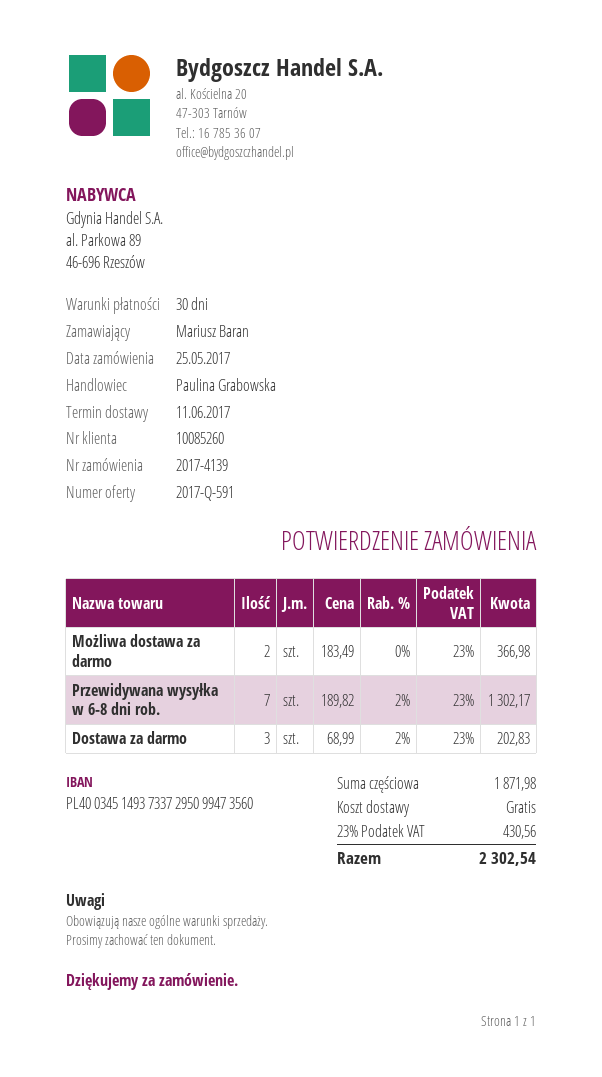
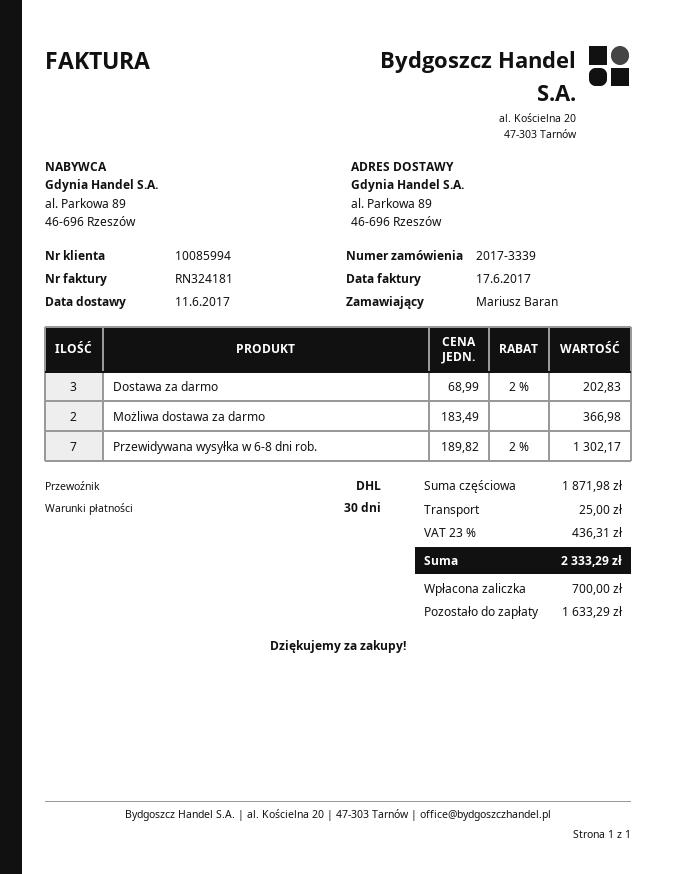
order number: 2017-4139 -> 2017-3339
customer number: 10085260 -> 10085994
shipping: 0.00 -> 25.00
tax: 23% = 430.56 -> 23% = 436.31
total: 2302.54 -> 2333.29

